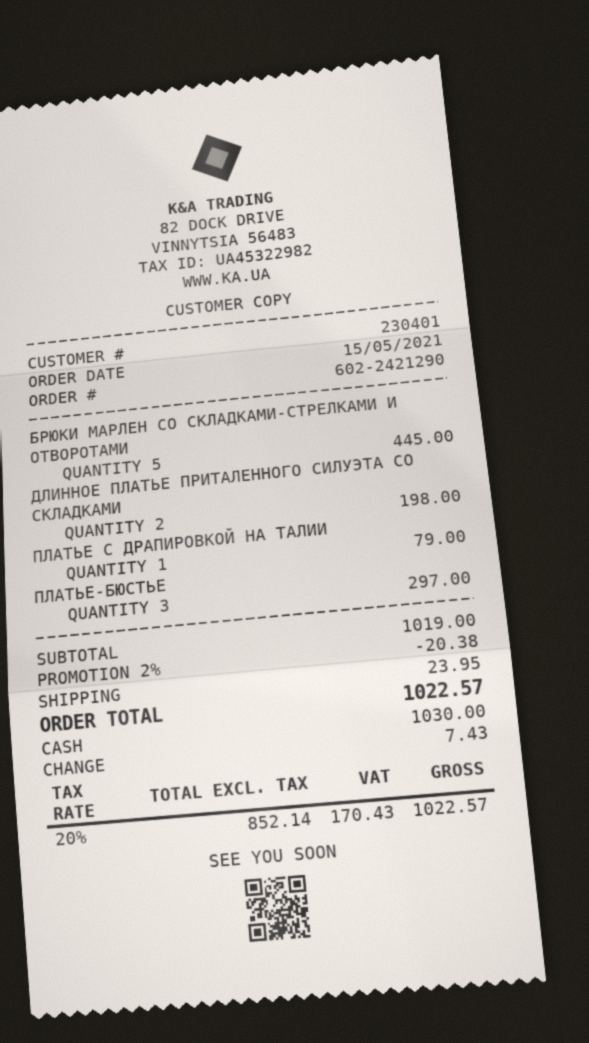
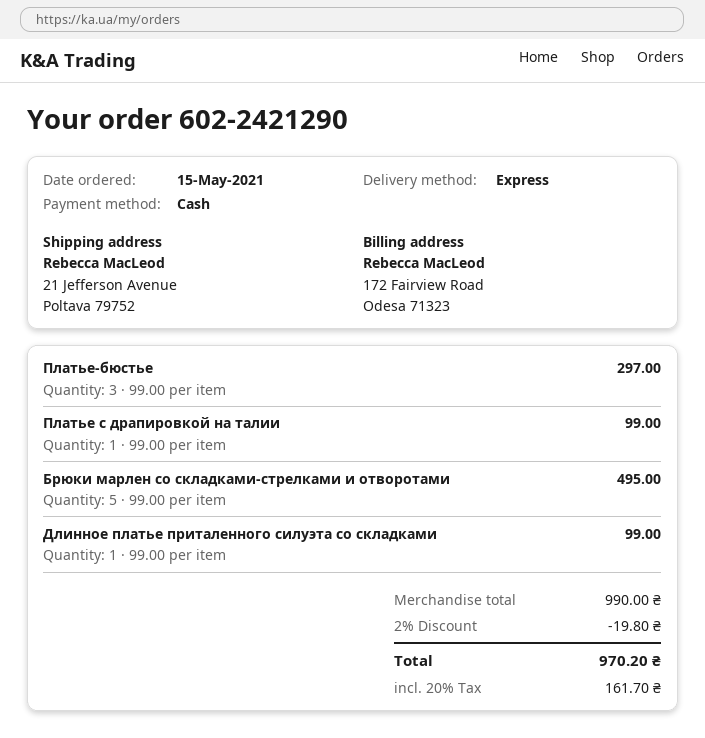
БРЮКИ МАРЛЕН СО СКЛАДКАМИ-СТРЕЛКАМИ И ОТВОРОТАМИ: 5 for 445.00 -> 5 for 495.00
ДЛИННОЕ ПЛАТЬЕ ПРИТАЛЕННОГО СИЛУЭТА СО СКЛАДКАМИ: 2 for 198.00 -> 1 for 99.00
ПЛАТЬЕ С ДРАПИРОВКОЙ НА ТАЛИИ: 1 for 79.00 -> 1 for 99.00
subtotal: 1019.00 -> 990.00
discount: 2% = 20.38 -> 2% = 19.80
shipping: 23.95 -> none
tax: 20% = 170.43 -> 20% = 161.70
total: 1022.57 -> 970.20

